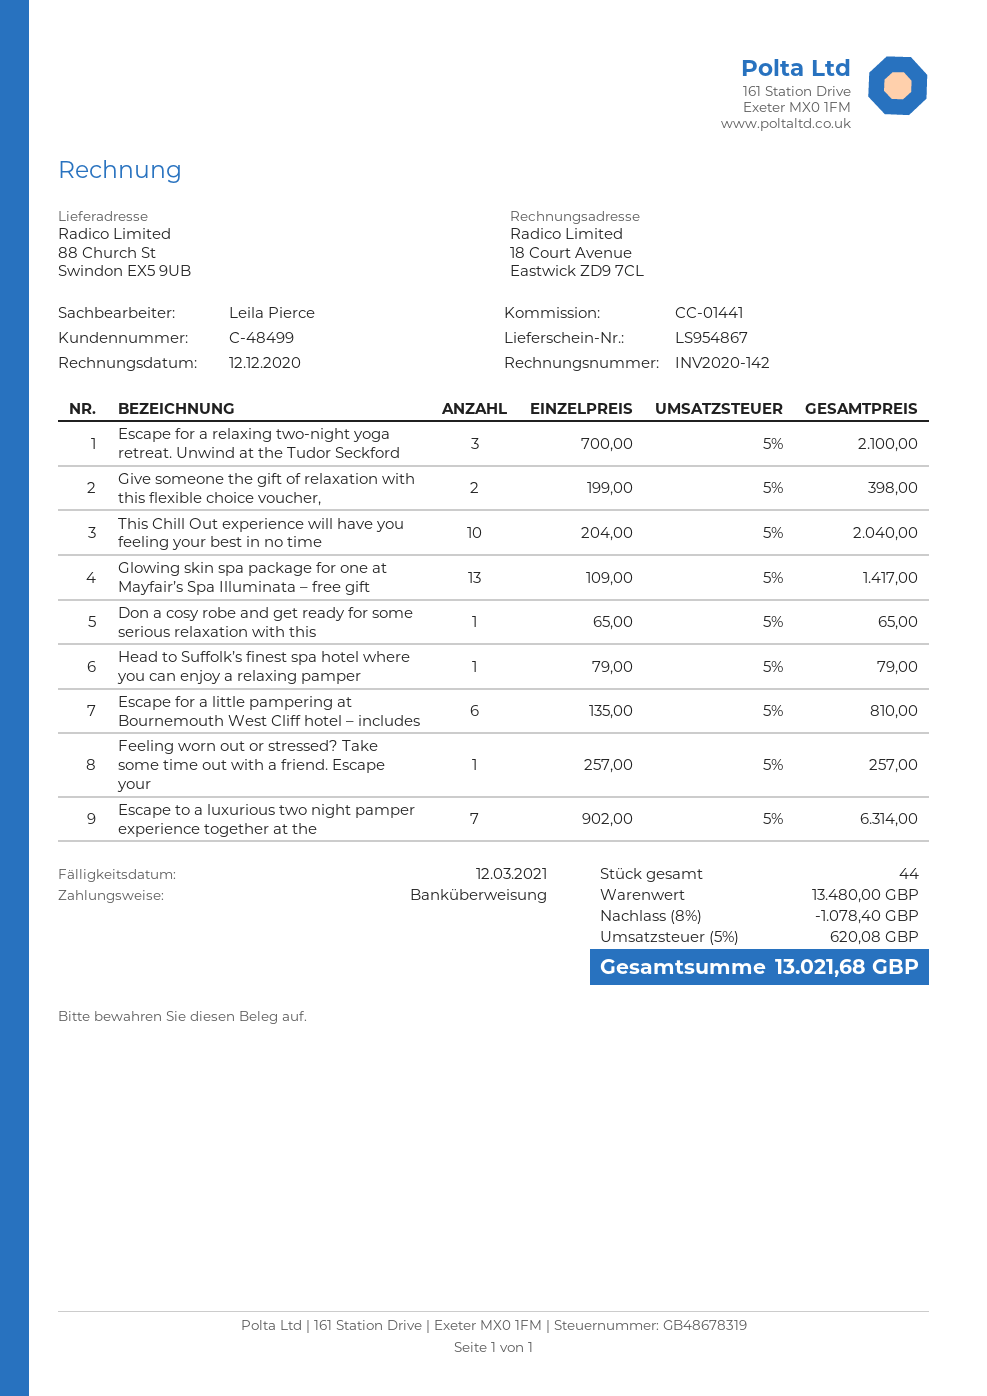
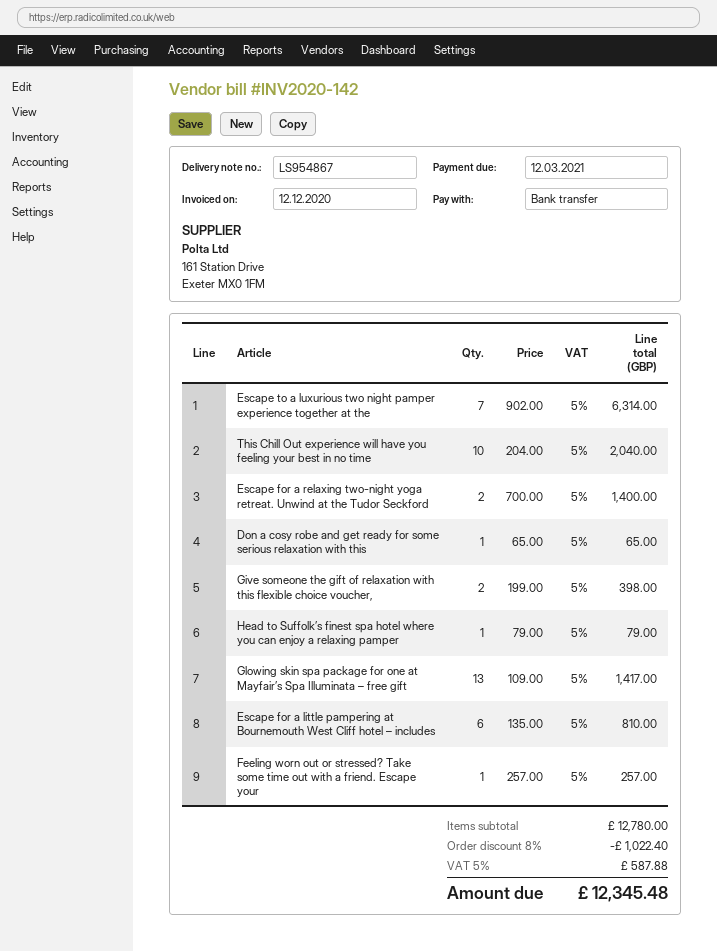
Escape for a relaxing two-night yoga retreat. Unwind at the Tudor Seckford: 3 x 700.00 = 2100.00 -> 2 x 700.00 = 1400.00
subtotal: 13480.00 -> 12780.00
discount: 8% = 1078.40 -> 8% = 1022.40
tax: 5% = 620.08 -> 5% = 587.88
total: 13021.68 -> 12345.48

